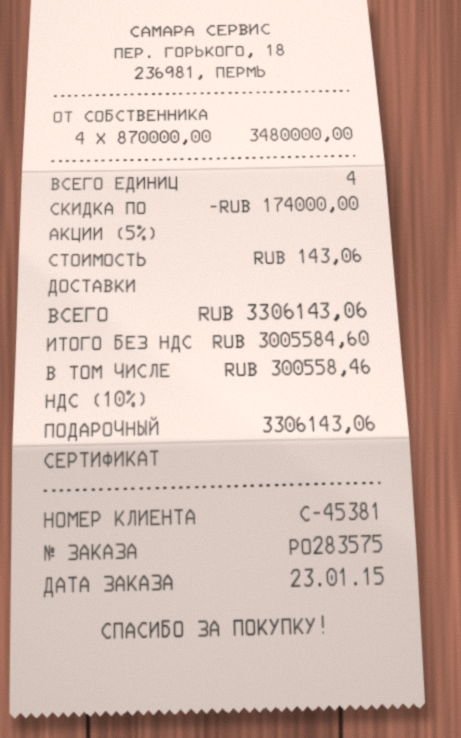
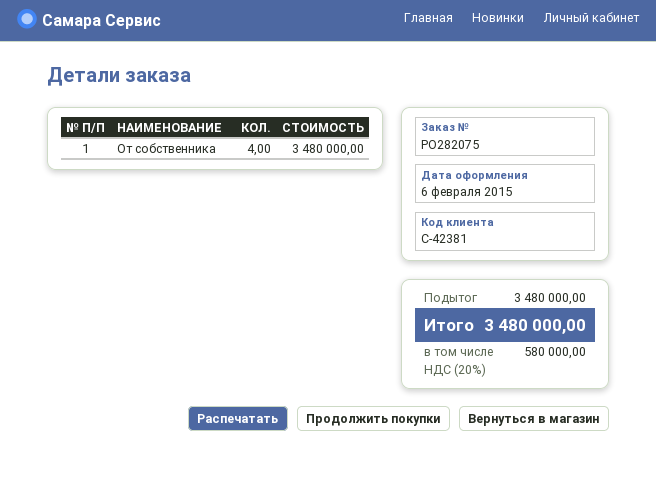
order number: PO283575 -> PO282075
order date: 2015-01-23 -> 2015-02-06
customer number: C-45381 -> C-42381
discount: 5% = 174000.00 -> none
shipping: 143.06 -> none
tax: 10% = 300558.46 -> 20% = 580000.00
total: 3306143.06 -> 3480000.00

